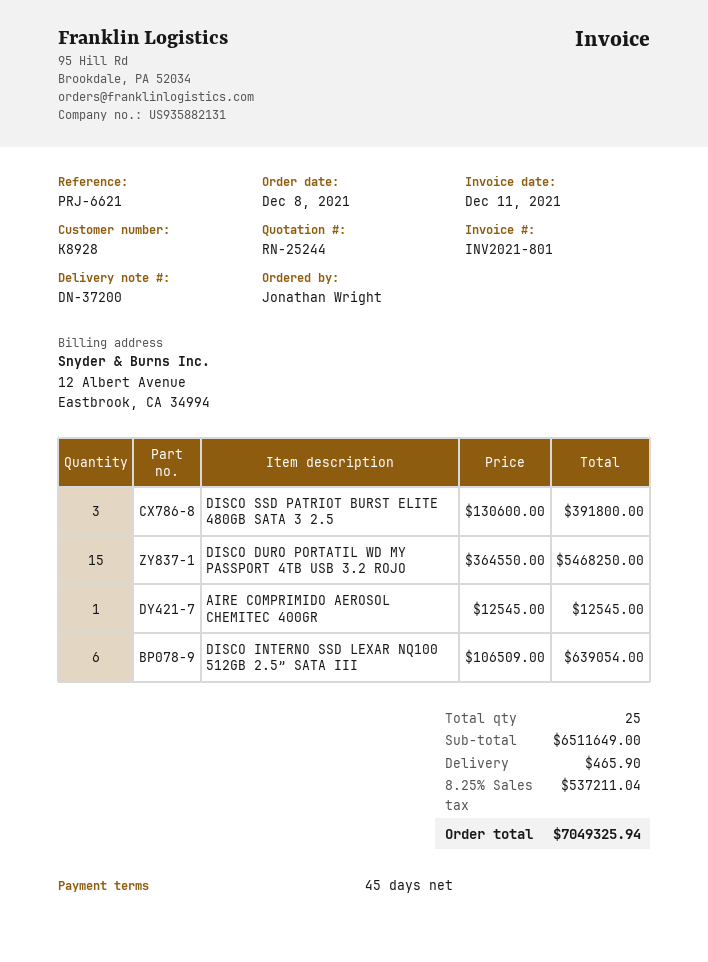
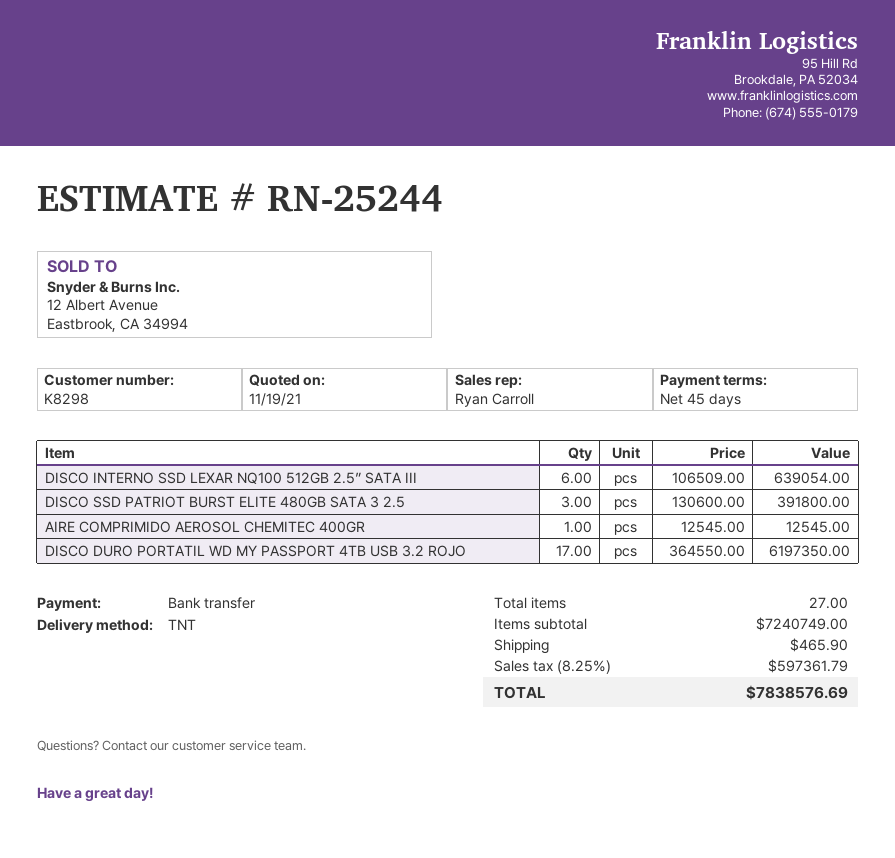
customer number: K8928 -> K8298
DISCO DURO PORTATIL WD MY PASSPORT 4TB USB 3.2 ROJO: 15 x 364550.00 = 5468250.00 -> 17 x 364550.00 = 6197350.00
total quantity: 25 -> 27
subtotal: 6511649.00 -> 7240749.00
tax: 8.25% = 537211.04 -> 8.25% = 597361.79
total: 7049325.94 -> 7838576.69

